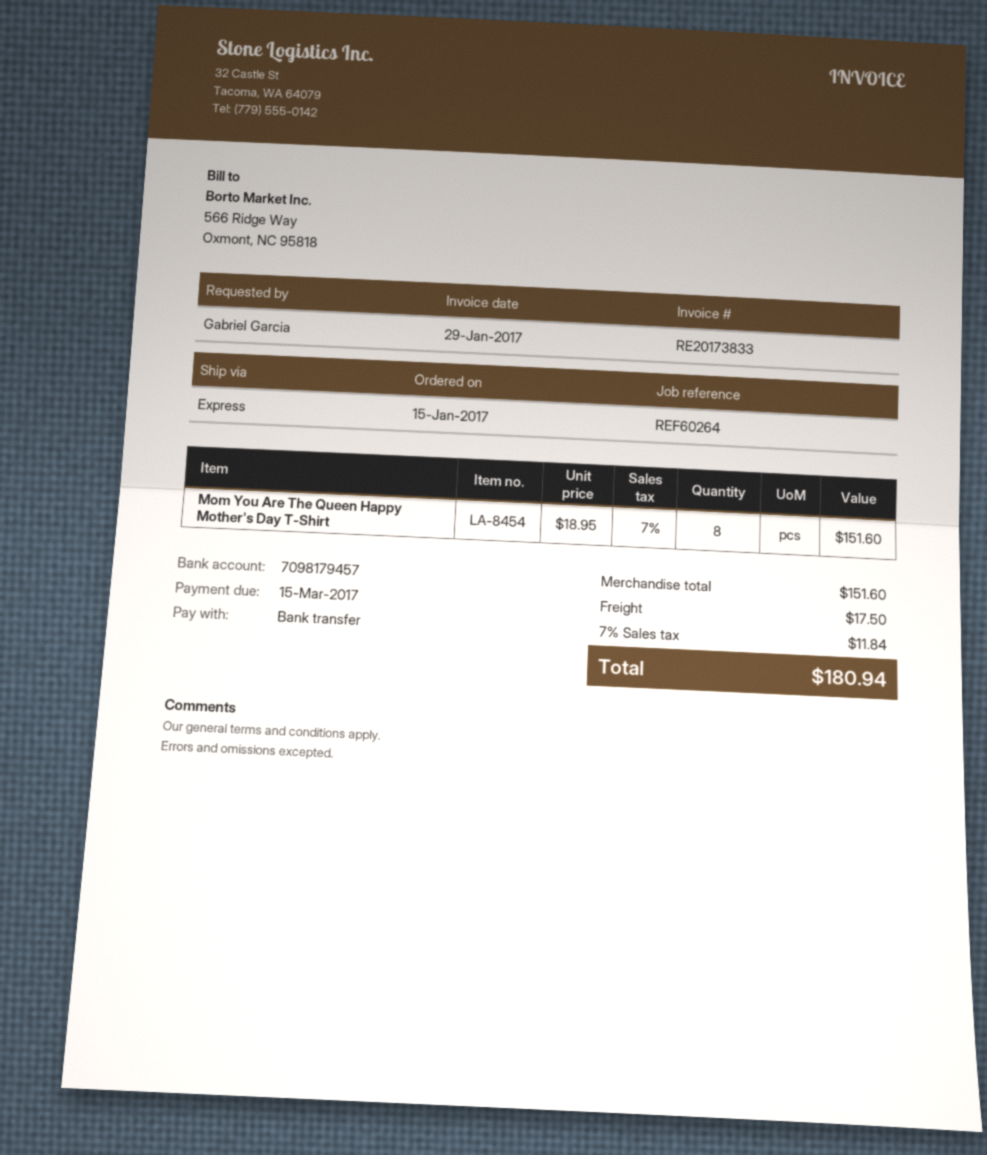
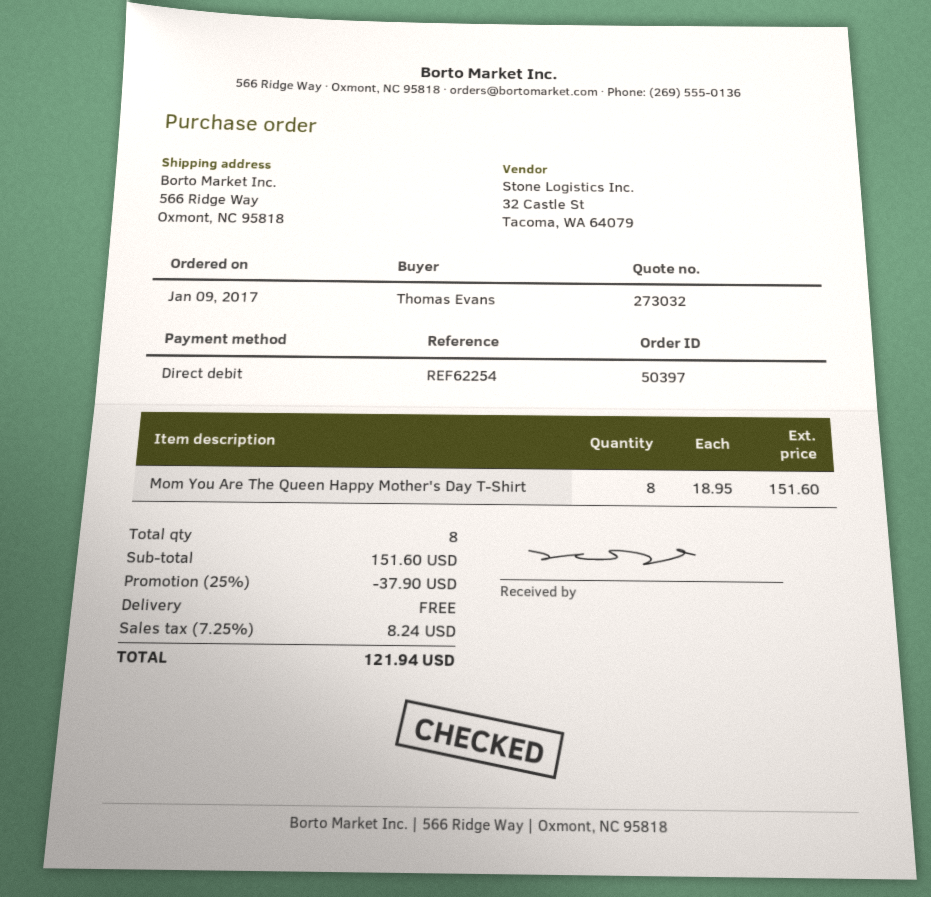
order date: 2017-01-15 -> 2017-01-09
reference: REF60264 -> REF62254
ordered by: Gabriel Garcia -> Thomas Evans
payment method: bank transfer -> direct debit
discount: none -> 25% = 37.90
shipping: 17.50 -> 0.00
tax: 7% = 11.84 -> 7.25% = 8.24
total: 180.94 -> 121.94

